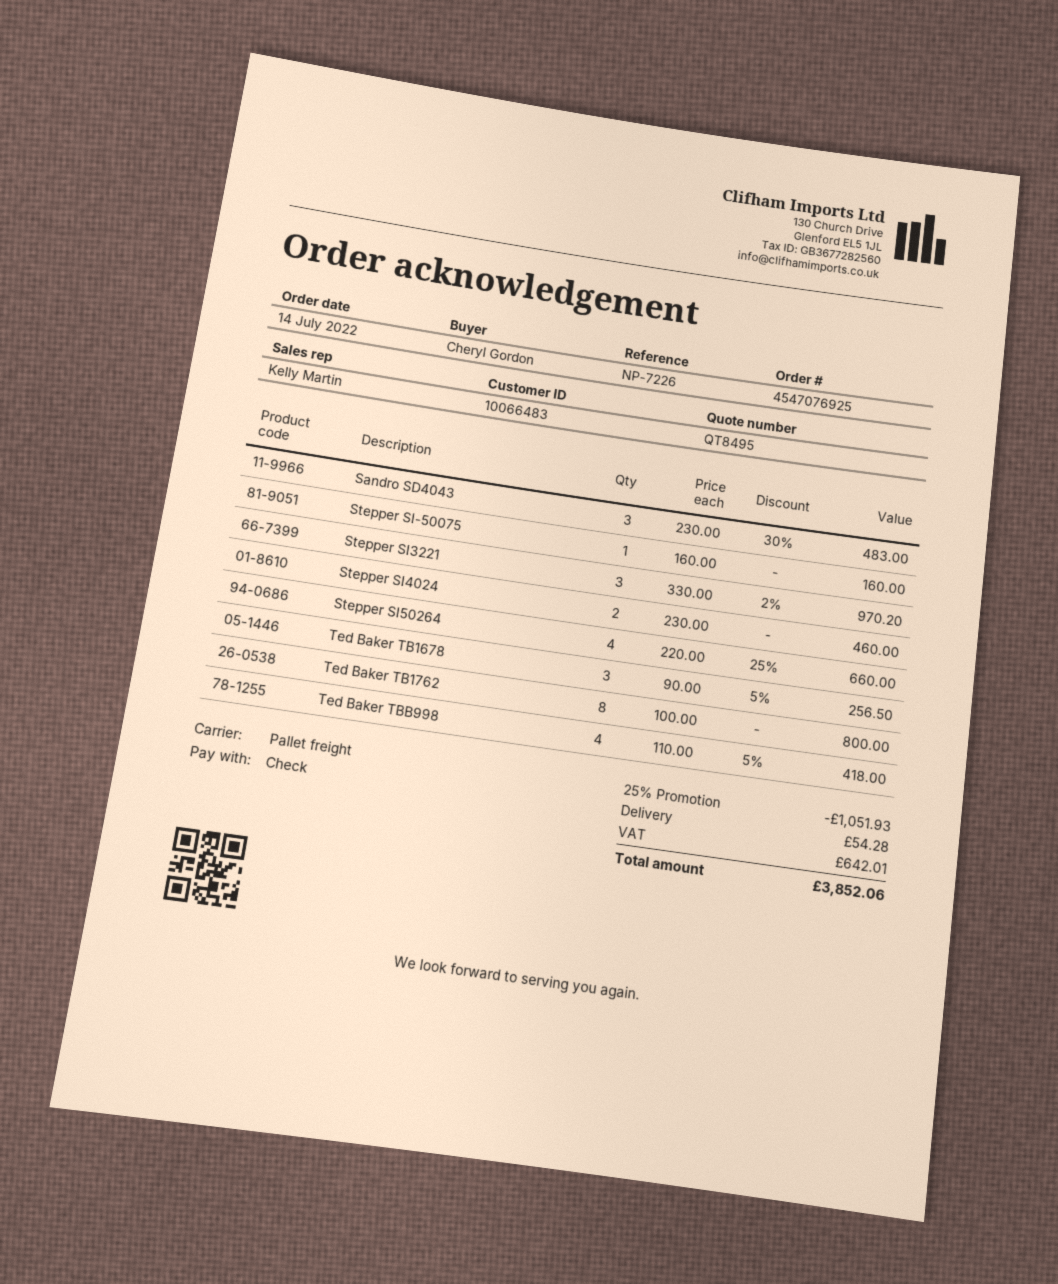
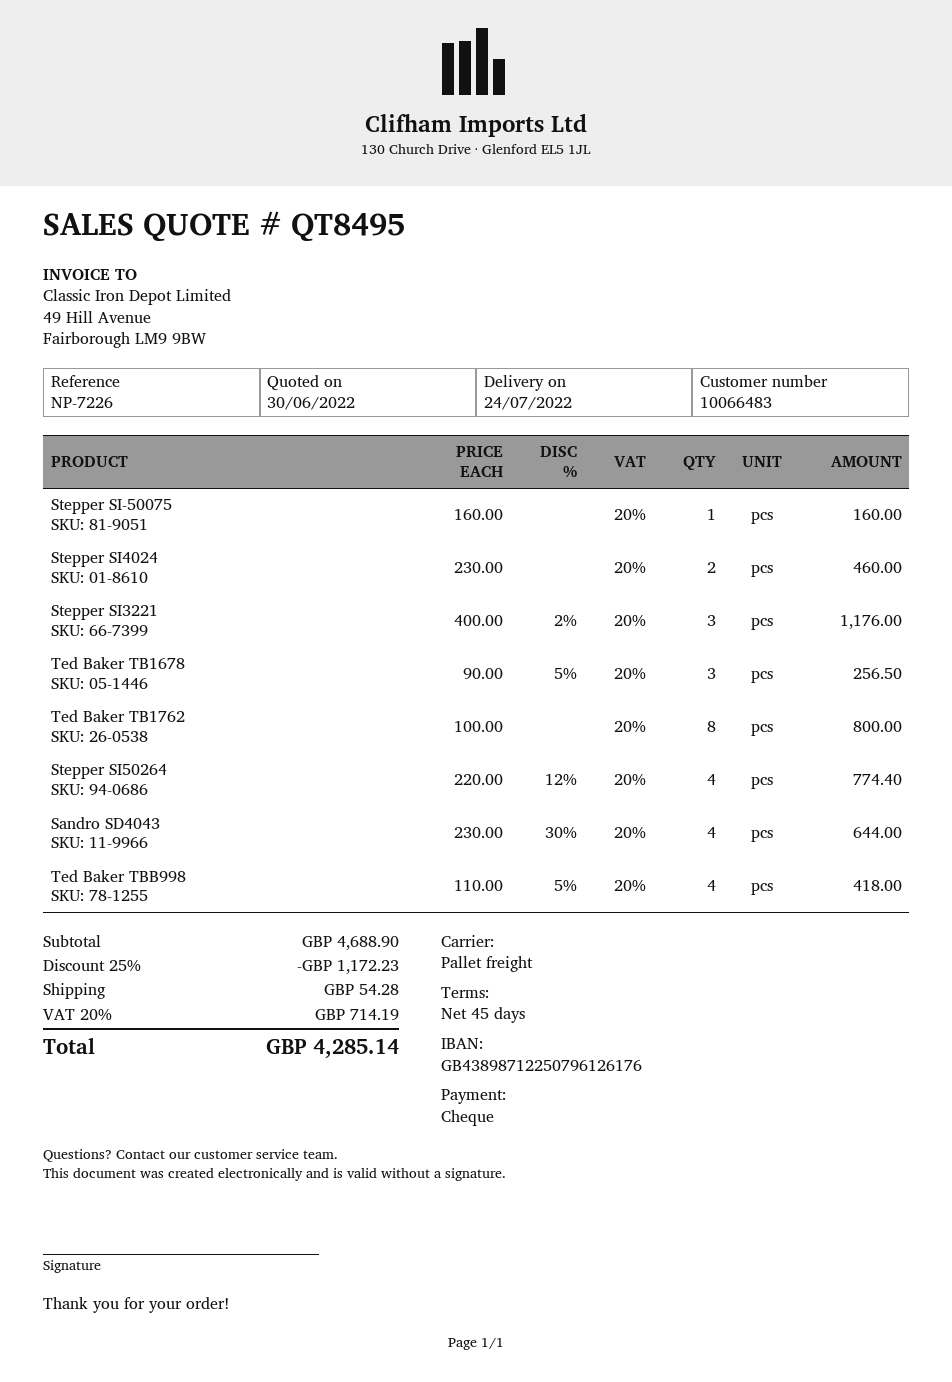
Sandro SD4043: 3 x 230.00 - 30% = 483.00 -> 4 x 230.00 - 30% = 644.00
Stepper SI3221: 3 x 330.00 - 2% = 970.20 -> 3 x 400.00 - 2% = 1176.00
Stepper SI50264: 4 x 220.00 - 25% = 660.00 -> 4 x 220.00 - 12% = 774.40
discount: 25% = 1051.93 -> 25% = 1172.23
tax: 642.01 -> 714.19
total: 3852.06 -> 4285.14

